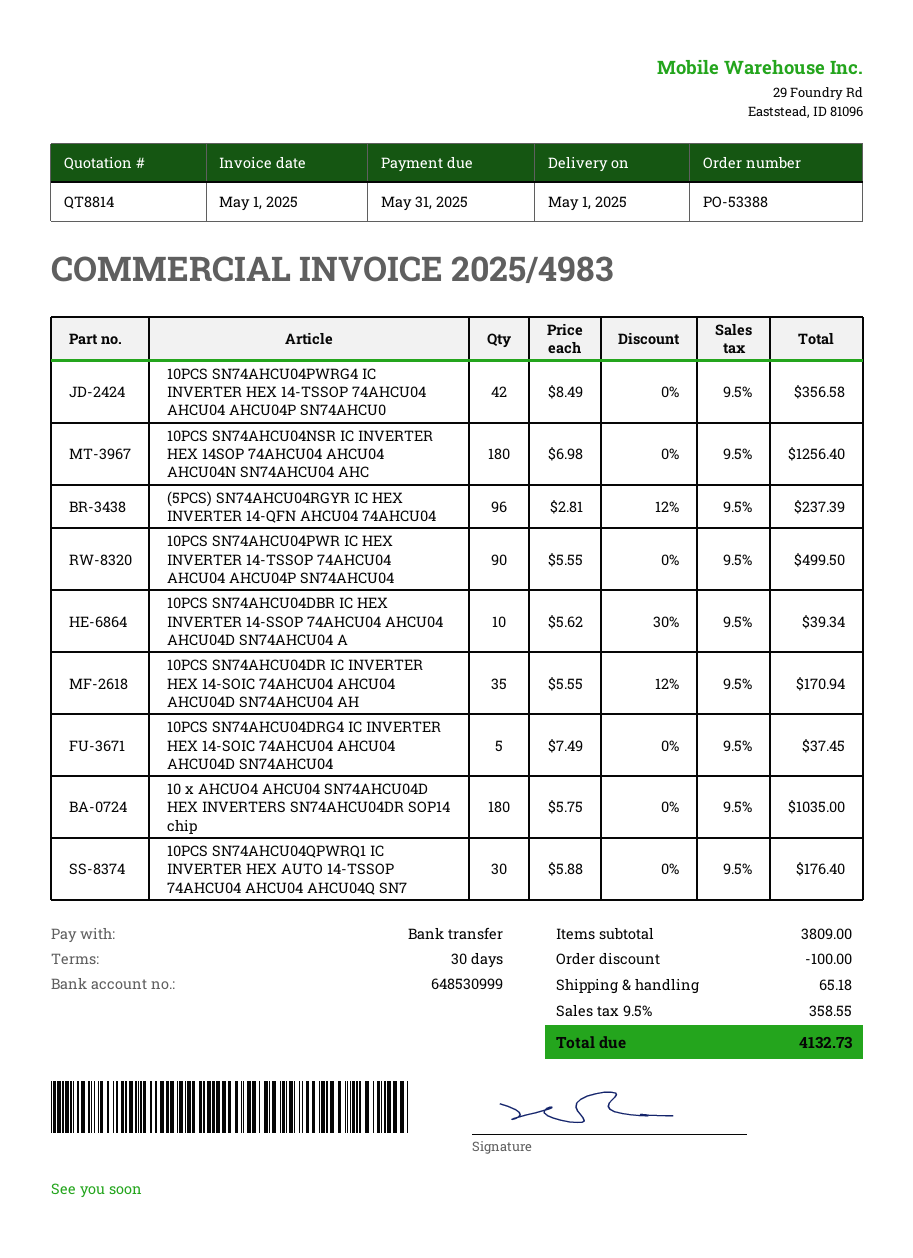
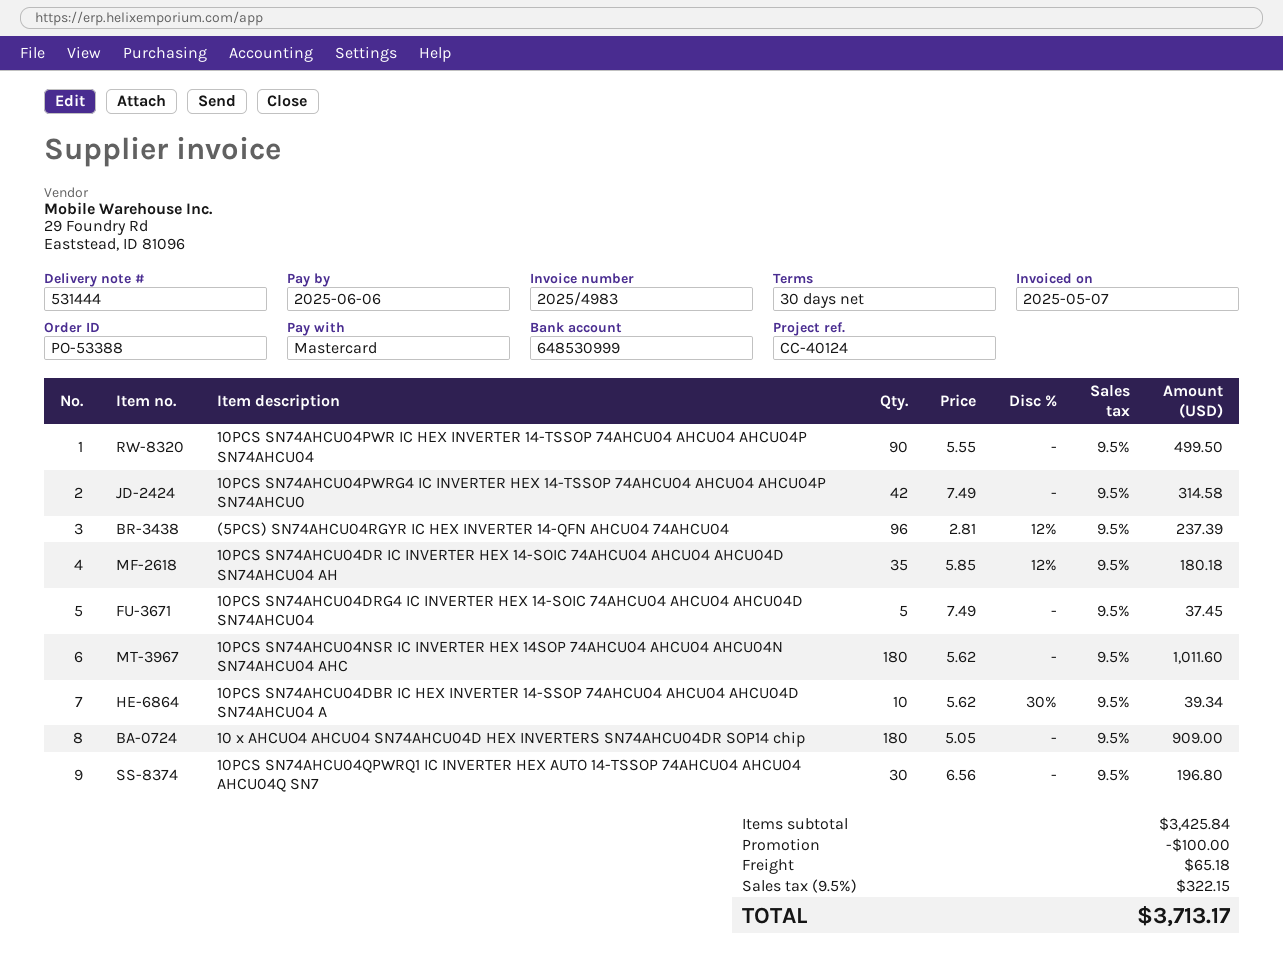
invoice date: 2025-05-01 -> 2025-05-07
due date: 2025-05-31 -> 2025-06-06
payment method: bank transfer -> Mastercard
10PCS SN74AHCU04PWRG4 IC INVERTER HEX 14-TSSOP 74AHCU04 AHCU04 AHCU04P SN74AHCU0: 42 x 8.49 = 356.58 -> 42 x 7.49 = 314.58
10PCS SN74AHCU04NSR IC INVERTER HEX 14SOP 74AHCU04 AHCU04 AHCU04N SN74AHCU04 AHC: 180 x 6.98 = 1256.40 -> 180 x 5.62 = 1011.60
10PCS SN74AHCU04DR IC INVERTER HEX 14-SOIC 74AHCU04 AHCU04 AHCU04D SN74AHCU04 AH: 35 x 5.55 - 12% = 170.94 -> 35 x 5.85 - 12% = 180.18
10 x AHCUO4 AHCU04 SN74AHCU04D HEX INVERTERS SN74AHCU04DR SOP14 chip: 180 x 5.75 = 1035.00 -> 180 x 5.05 = 909.00
10PCS SN74AHCU04QPWRQ1 IC INVERTER HEX AUTO 14-TSSOP 74AHCU04 AHCU04 AHCU04Q SN7: 30 x 5.88 = 176.40 -> 30 x 6.56 = 196.80
subtotal: 3809.00 -> 3425.84
tax: 9.5% = 358.55 -> 9.5% = 322.15
total: 4132.73 -> 3713.17

